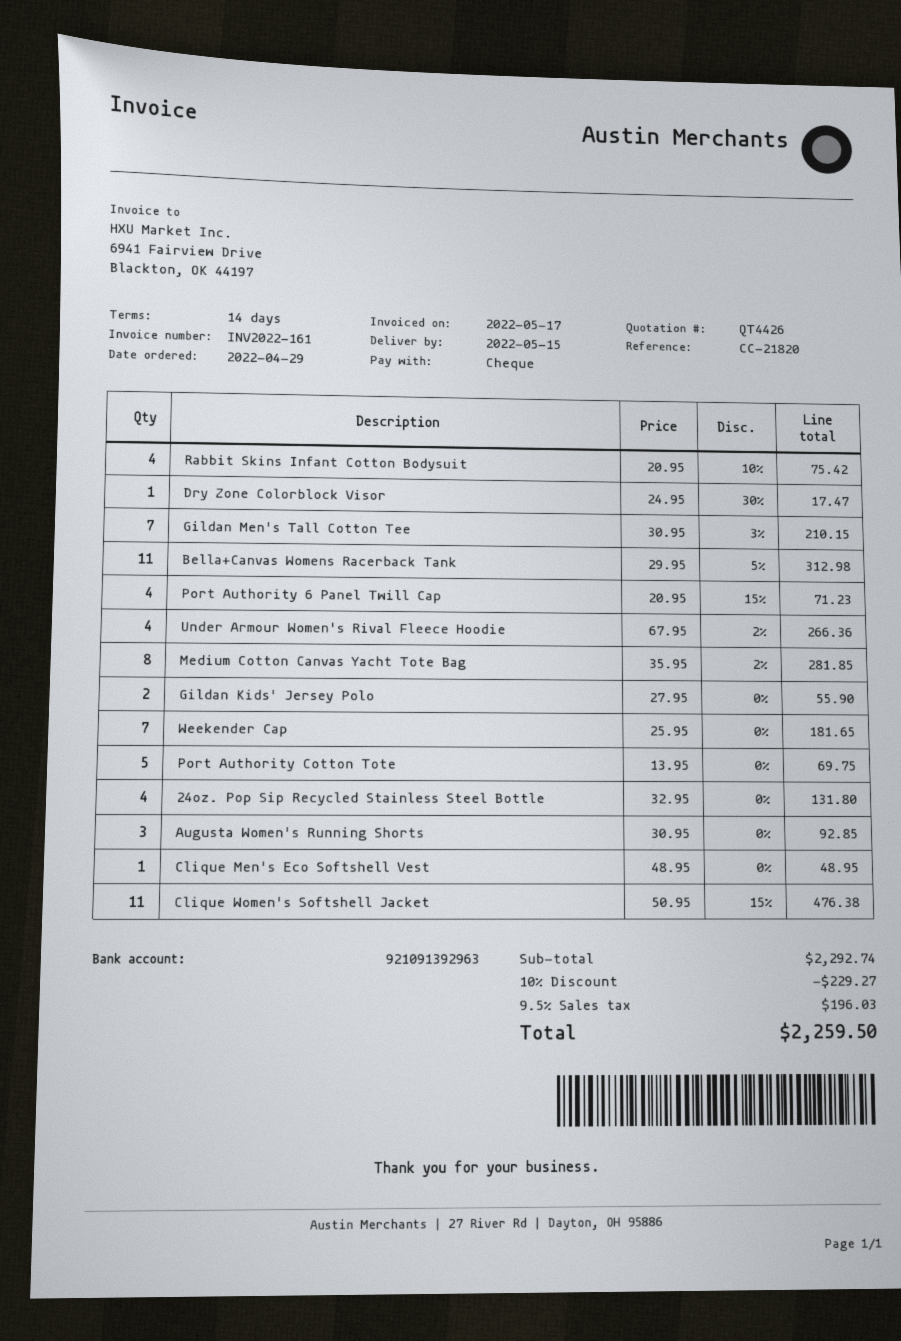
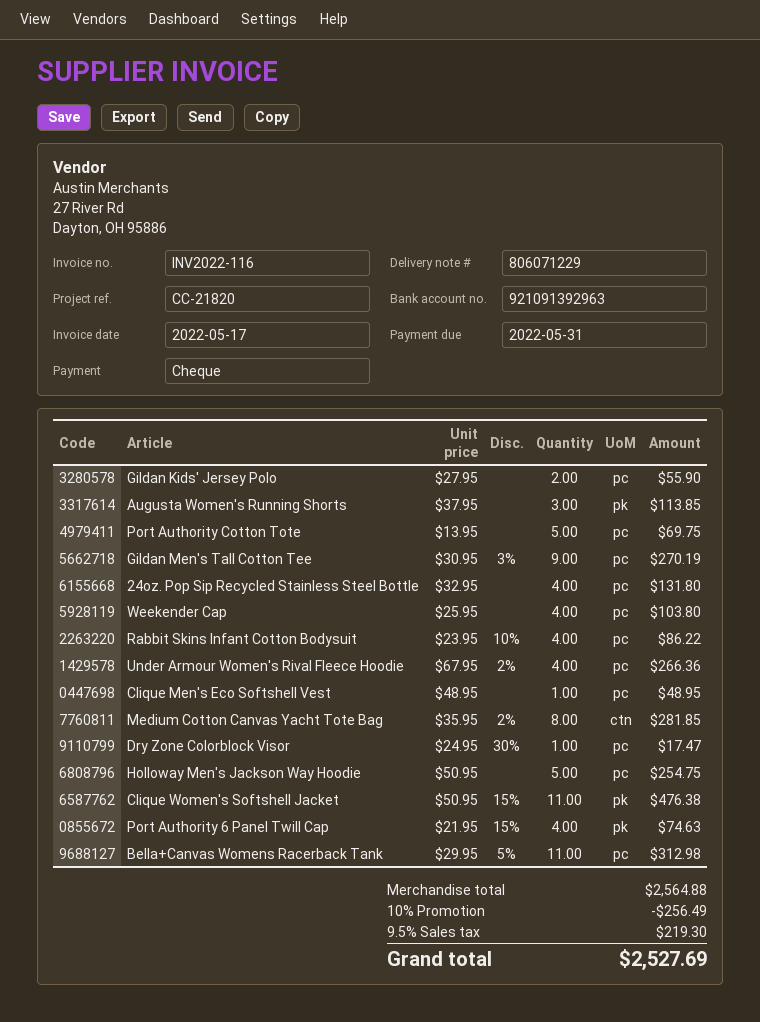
invoice number: INV2022-161 -> INV2022-116
Rabbit Skins Infant Cotton Bodysuit: 4 x 20.95 - 10% = 75.42 -> 4 x 23.95 - 10% = 86.22
Gildan Men's Tall Cotton Tee: 7 x 30.95 - 3% = 210.15 -> 9 x 30.95 - 3% = 270.19
Port Authority 6 Panel Twill Cap: 4 x 20.95 - 15% = 71.23 -> 4 x 21.95 - 15% = 74.63
Weekender Cap: 7 x 25.95 = 181.65 -> 4 x 25.95 = 103.80
Augusta Women's Running Shorts: 3 x 30.95 = 92.85 -> 3 x 37.95 = 113.85
Holloway Men's Jackson Way Hoodie: none -> 5 x 50.95 = 254.75
subtotal: 2292.74 -> 2564.88
discount: 10% = 229.27 -> 10% = 256.49
tax: 9.5% = 196.03 -> 9.5% = 219.30
total: 2259.50 -> 2527.69

